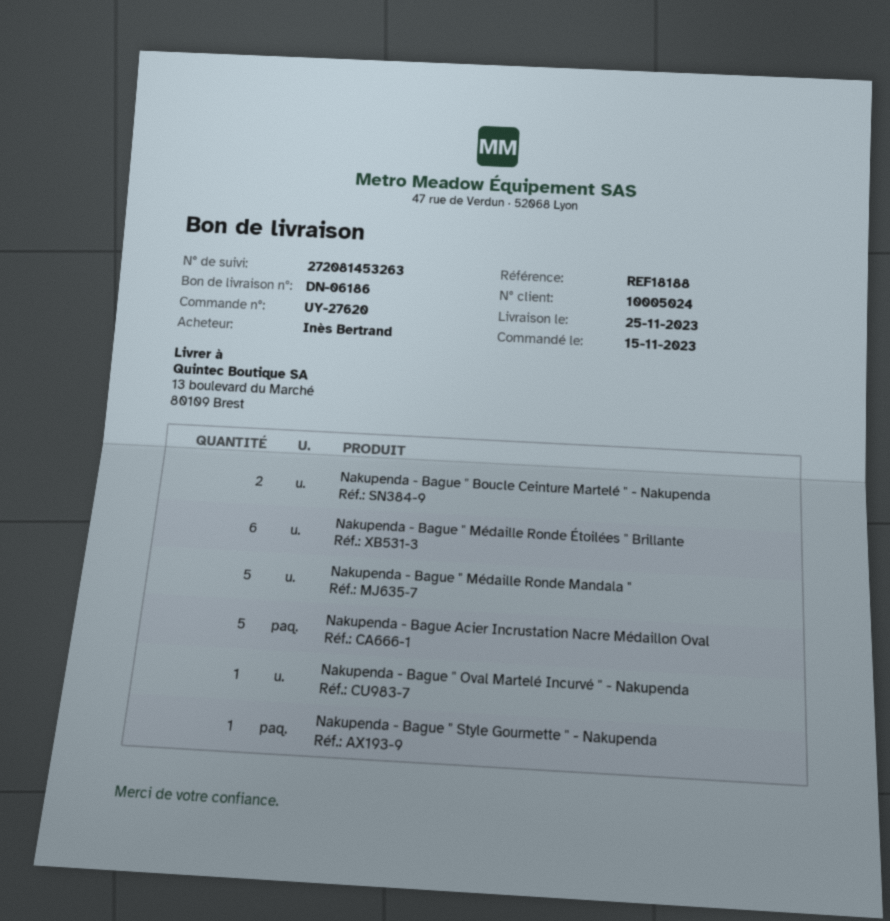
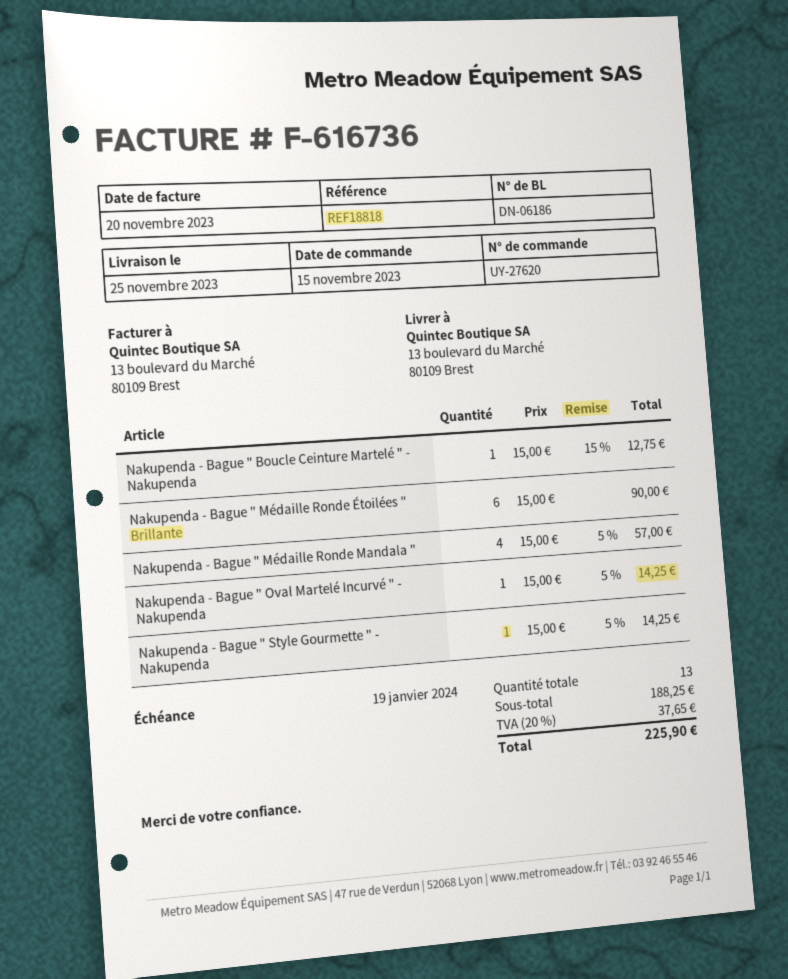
reference: REF18188 -> REF18818
Nakupenda - Bague " Boucle Ceinture Martelé " - Nakupenda: 2 -> 1
Nakupenda - Bague " Médaille Ronde Mandala ": 5 -> 4
Nakupenda - Bague Acier Incrustation Nacre Médaillon Oval: 5 -> none

